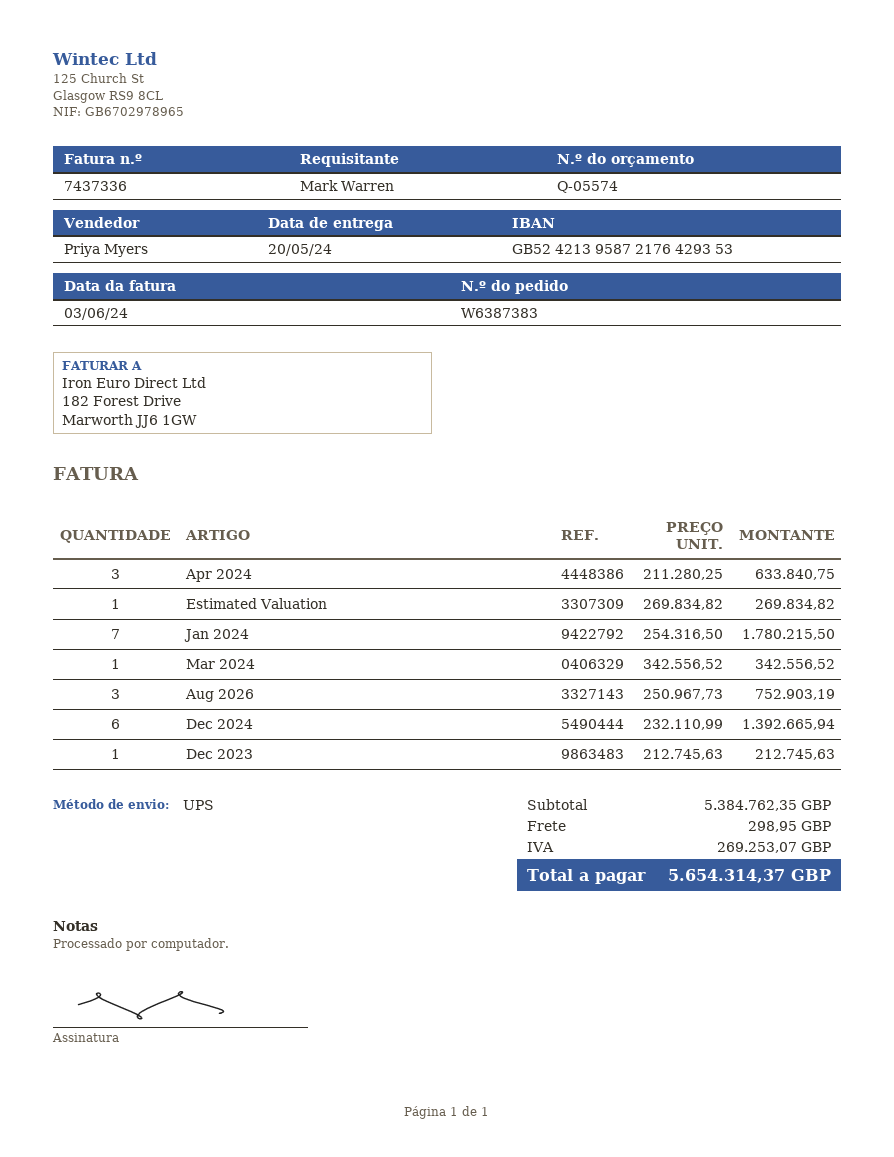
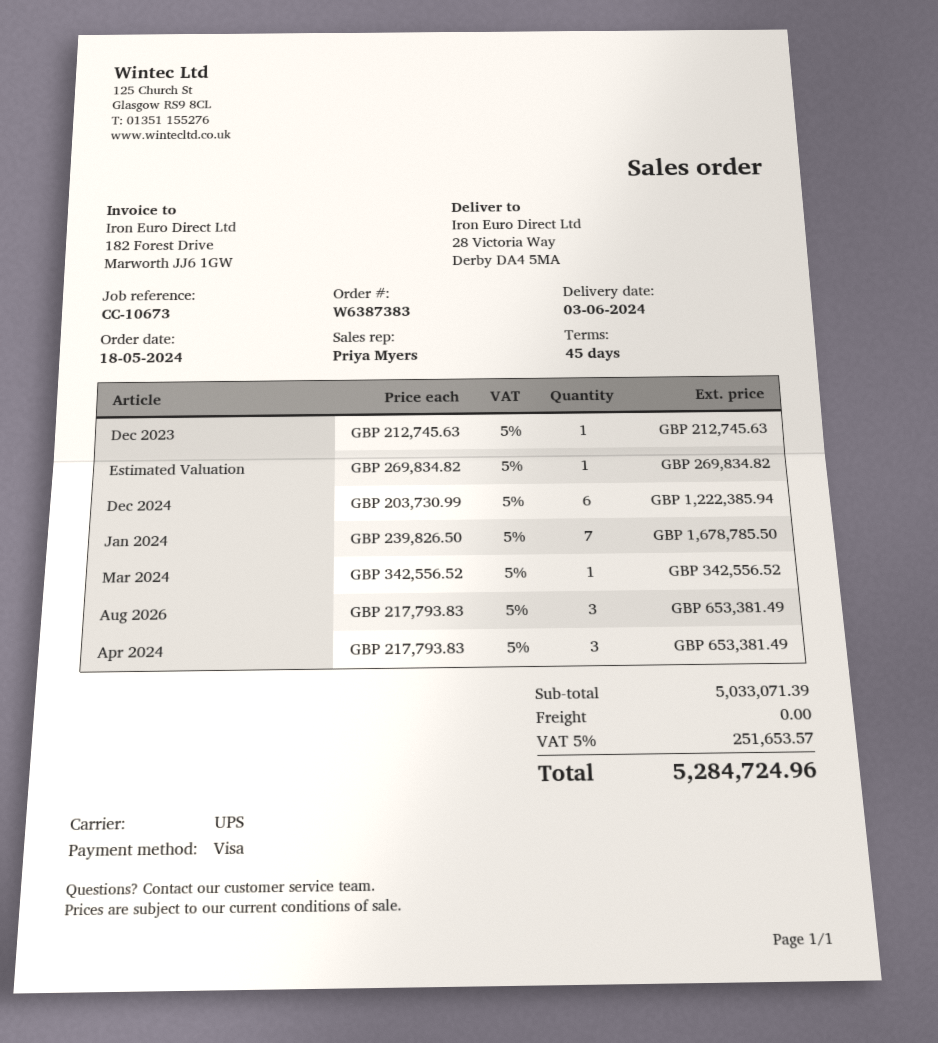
delivery date: 2024-05-20 -> 2024-06-03
Apr 2024: 3 x 211280.25 = 633840.75 -> 3 x 217793.83 = 653381.49
Jan 2024: 7 x 254316.50 = 1780215.50 -> 7 x 239826.50 = 1678785.50
Aug 2026: 3 x 250967.73 = 752903.19 -> 3 x 217793.83 = 653381.49
Dec 2024: 6 x 232110.99 = 1392665.94 -> 6 x 203730.99 = 1222385.94
subtotal: 5384762.35 -> 5033071.39
shipping: 298.95 -> 0.00
tax: 269253.07 -> 251653.57
total: 5654314.37 -> 5284724.96

